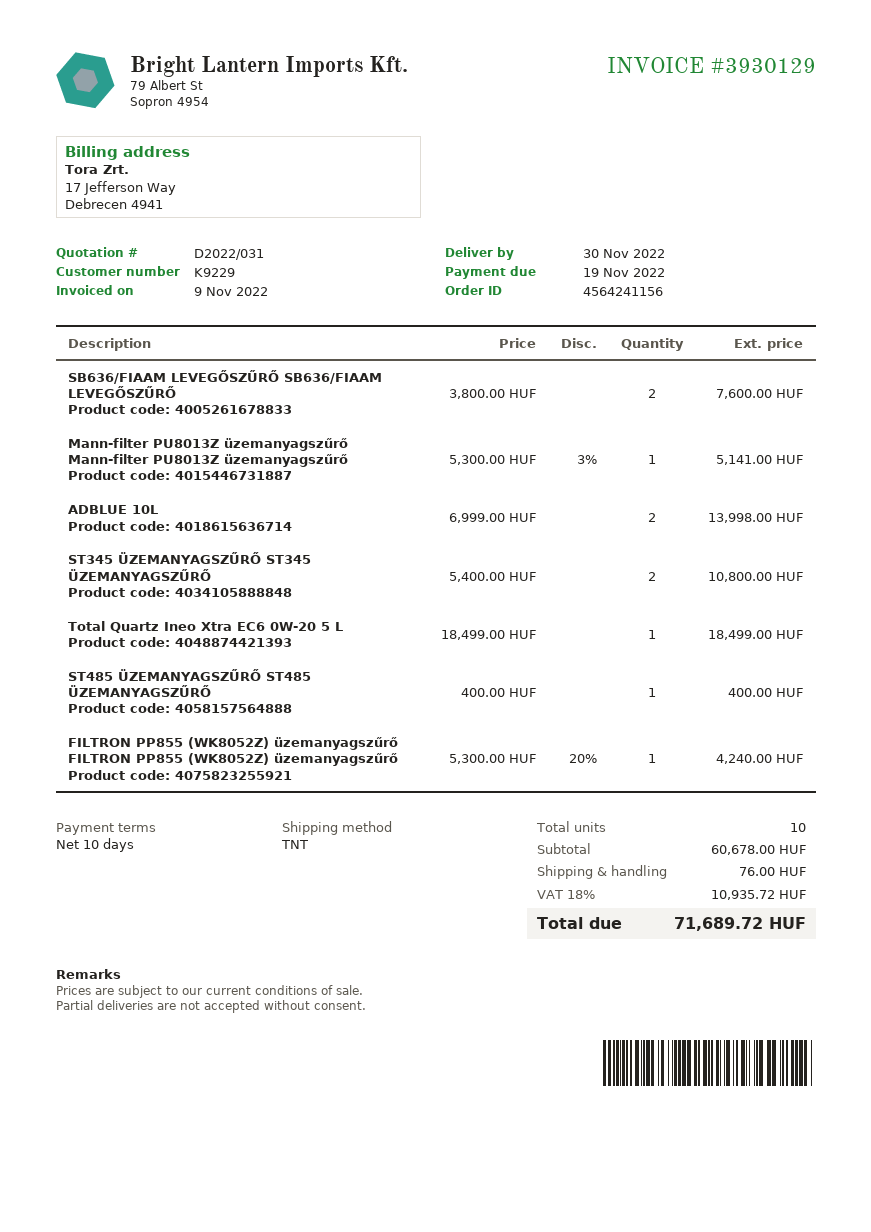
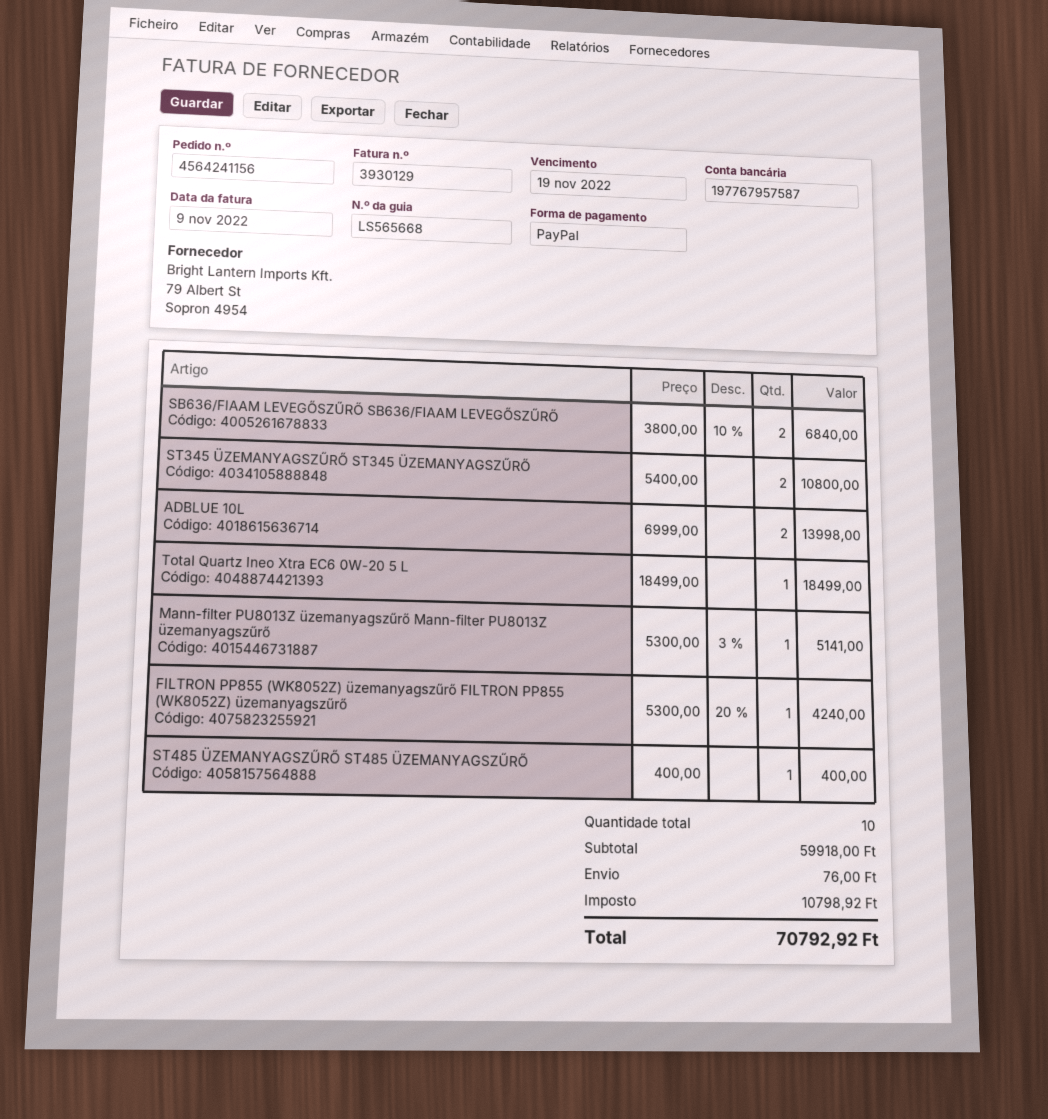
SB636/FIAAM LEVEGŐSZŰRŐ SB636/FIAAM LEVEGŐSZŰRŐ: 2 x 3800.00 = 7600.00 -> 2 x 3800.00 - 10% = 6840.00
subtotal: 60678.00 -> 59918.00
tax: 10935.72 -> 10798.92
total: 71689.72 -> 70792.92

